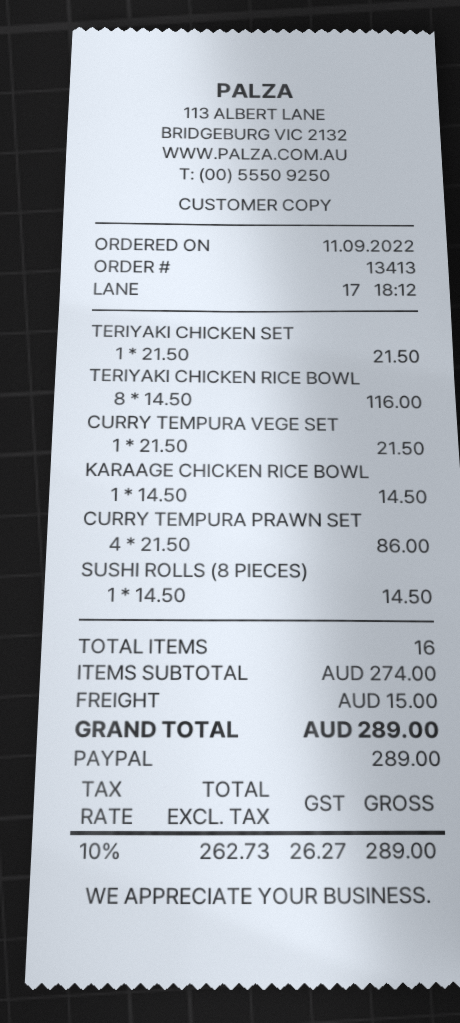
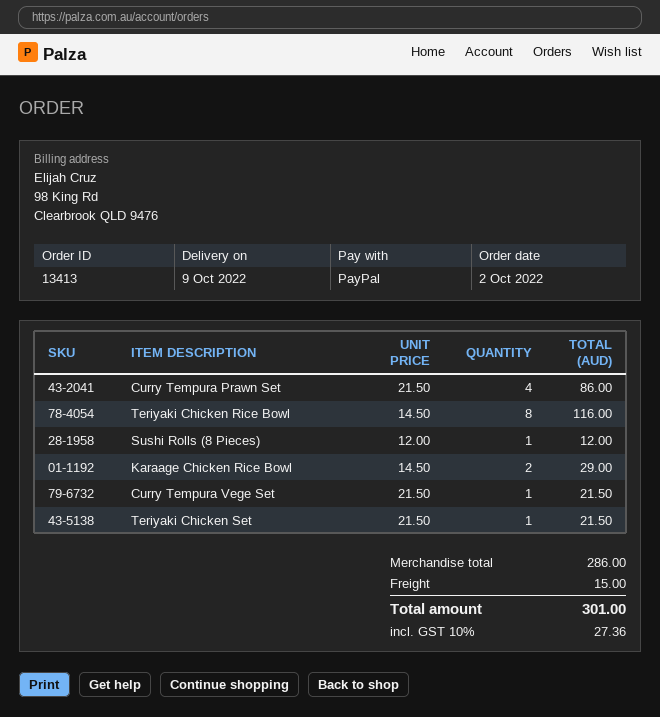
order date: 2022-09-11 -> 2022-10-02
KARAAGE CHICKEN RICE BOWL: 1 x 14.50 = 14.50 -> 2 x 14.50 = 29.00
SUSHI ROLLS (8 PIECES): 1 x 14.50 = 14.50 -> 1 x 12.00 = 12.00
subtotal: 274.00 -> 286.00
tax: 10% = 26.27 -> 10% = 27.36
total: 289.00 -> 301.00

